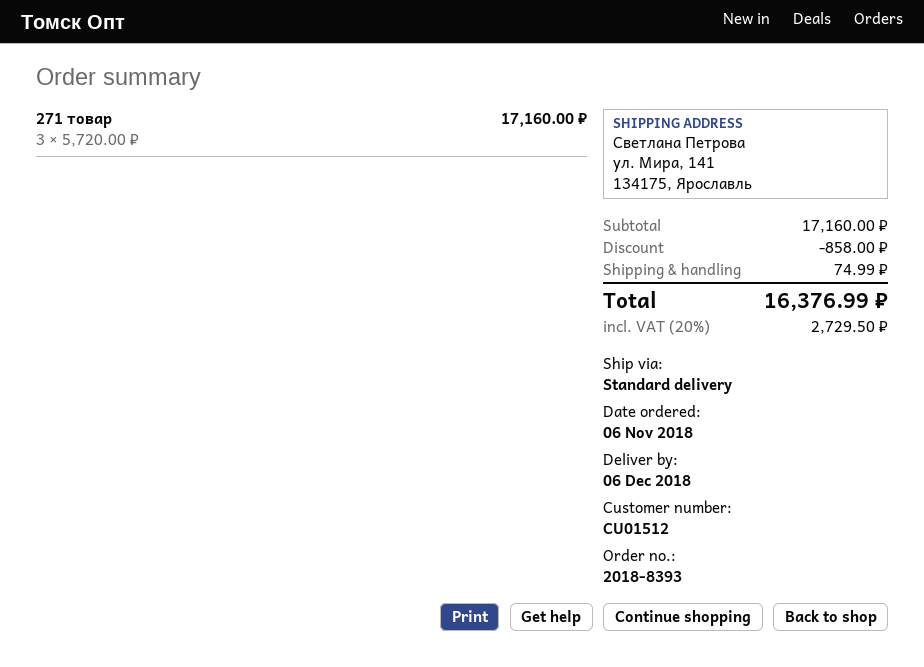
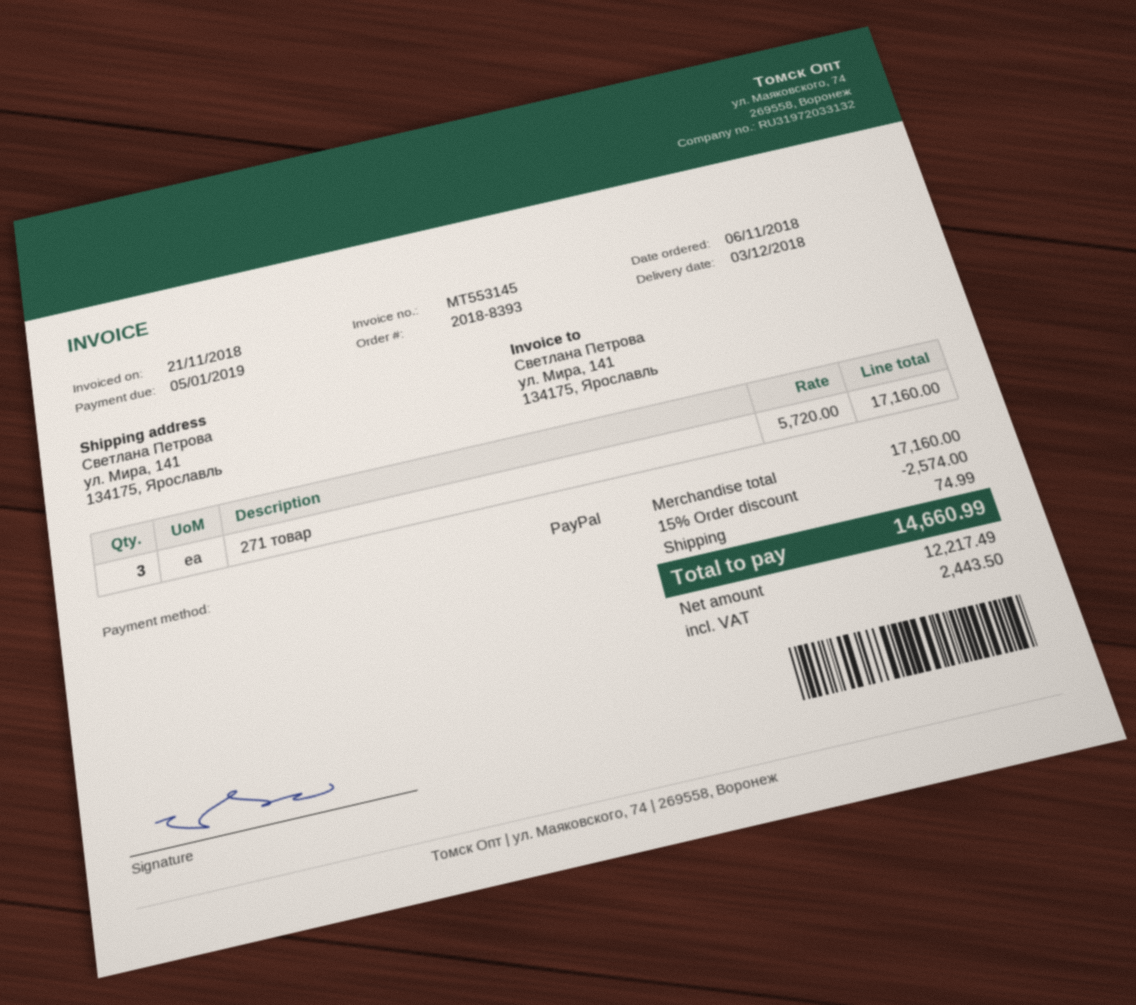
delivery date: 2018-12-06 -> 2018-12-03
discount: 858.00 -> 2574.00
tax: 2729.50 -> 2443.50
total: 16376.99 -> 14660.99

